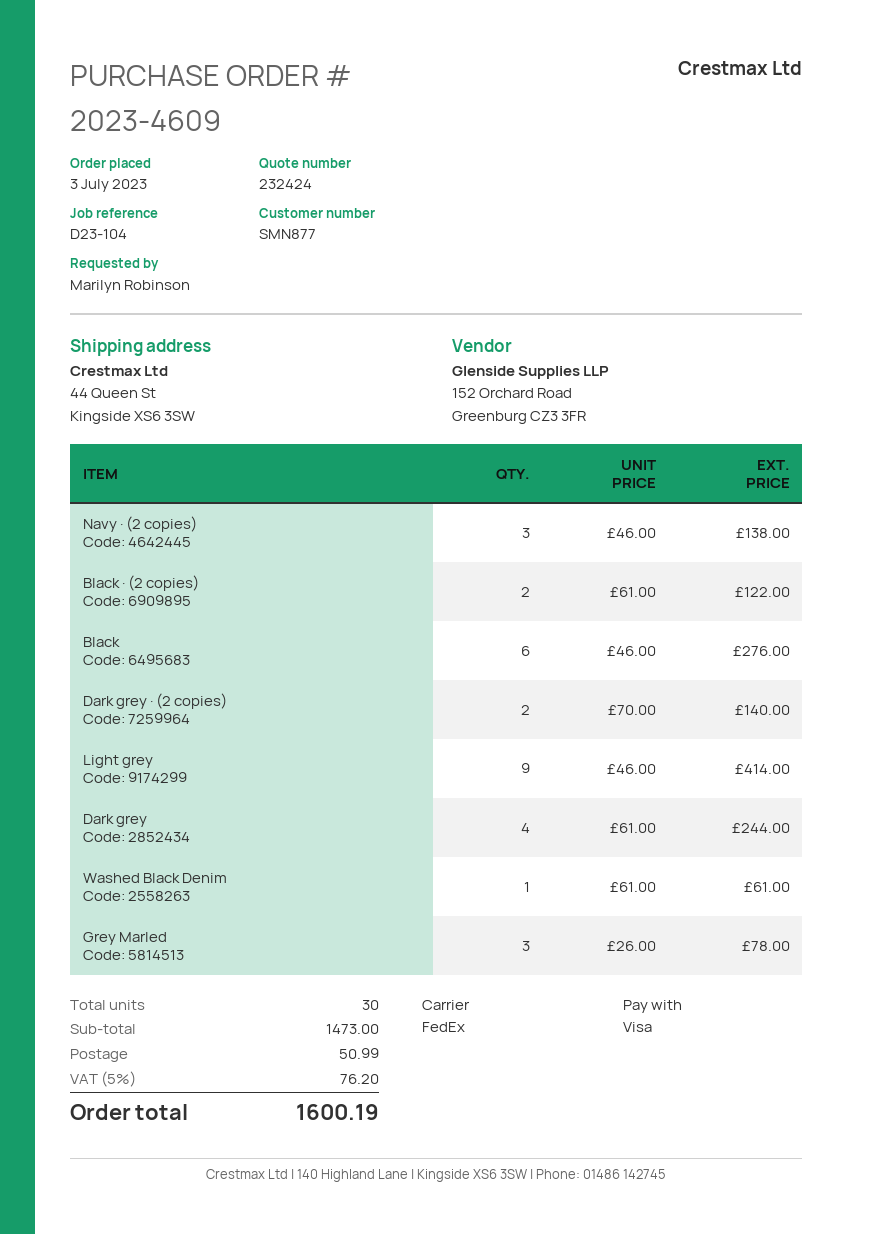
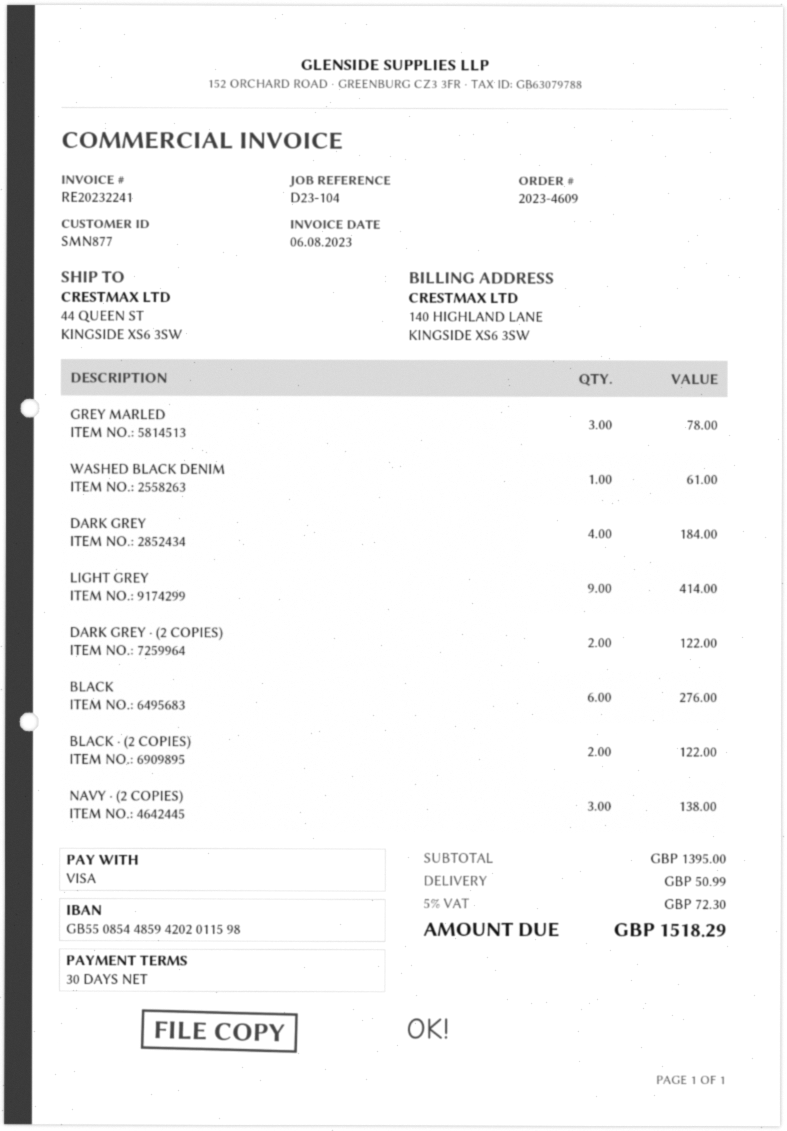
Dark grey · (2 copies): 2 for 140.00 -> 2 for 122.00
Dark grey: 4 for 244.00 -> 4 for 184.00
subtotal: 1473.00 -> 1395.00
tax: 5% = 76.20 -> 5% = 72.30
total: 1600.19 -> 1518.29

